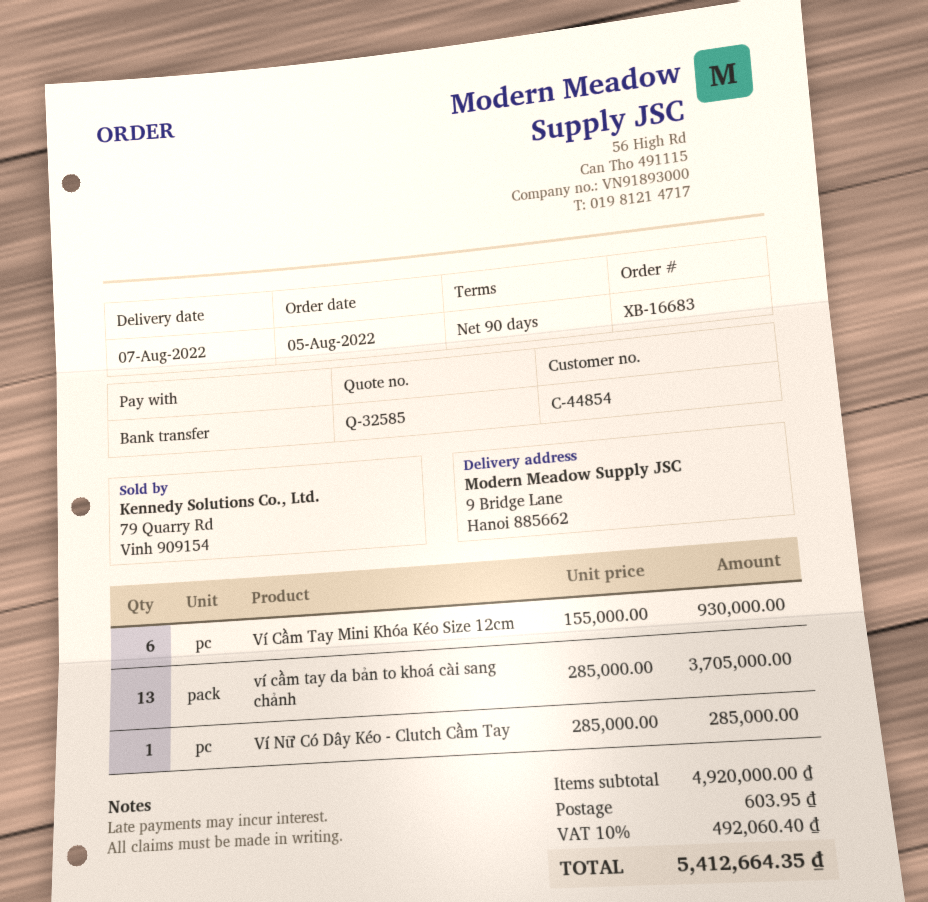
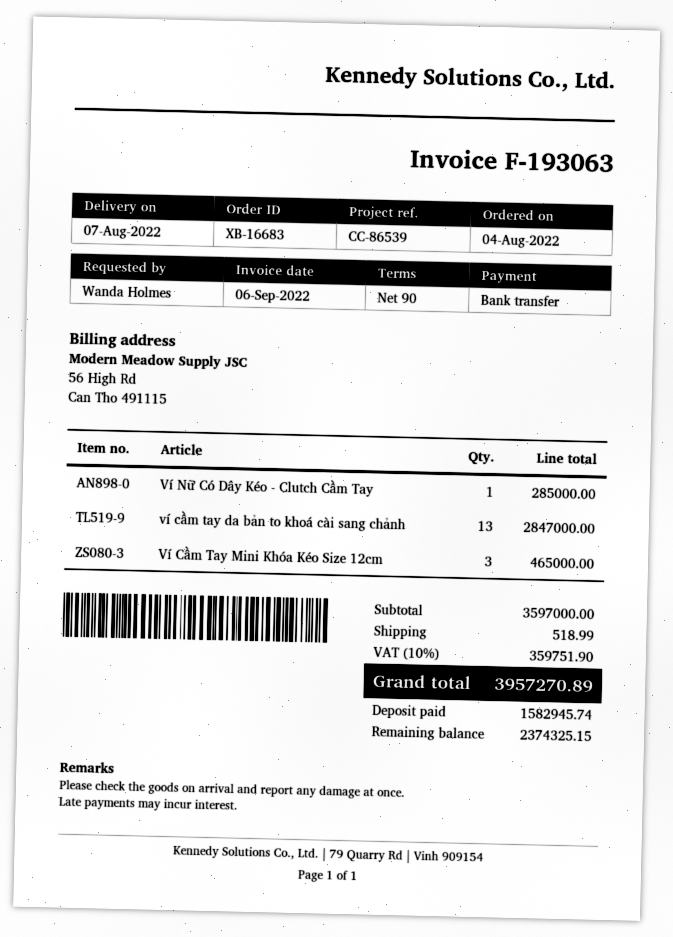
order date: 2022-08-05 -> 2022-08-04
Ví Cầm Tay Mini Khóa Kéo Size 12cm: 6 for 930000.00 -> 3 for 465000.00
ví cầm tay da bản to khoá cài sang chảnh: 13 for 3705000.00 -> 13 for 2847000.00
subtotal: 4920000.00 -> 3597000.00
shipping: 603.95 -> 518.99
tax: 10% = 492060.40 -> 10% = 359751.90
total: 5412664.35 -> 3957270.89

